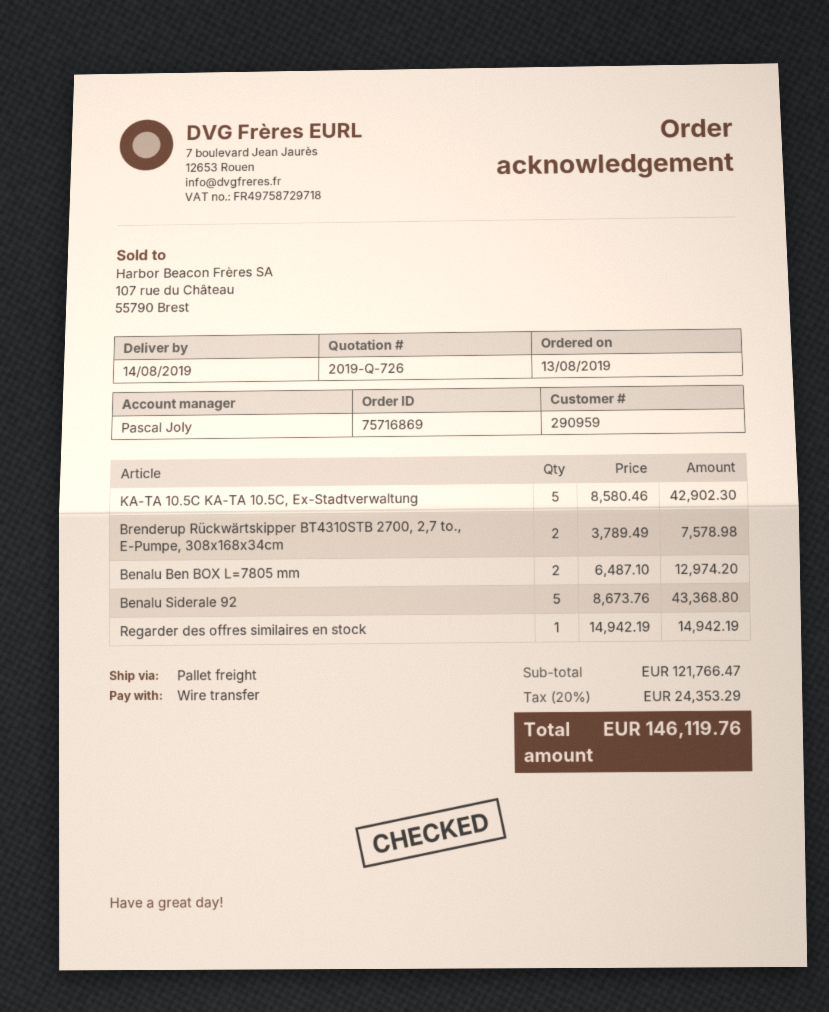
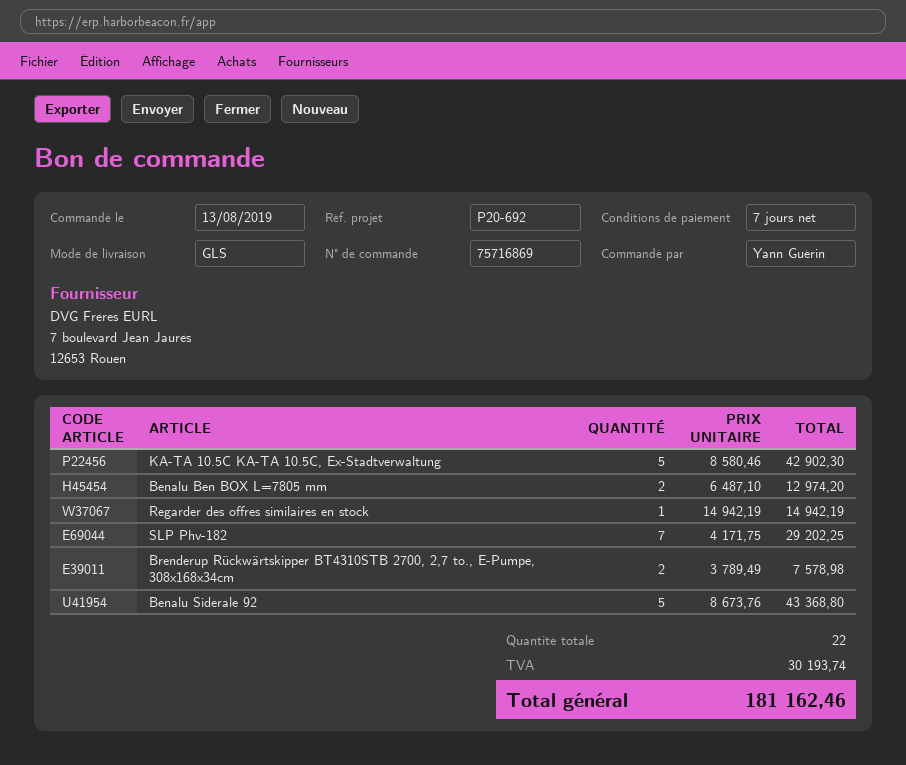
shipping method: pallet freight -> GLS
SLP Phv-182: none -> 7 x 4171.75 = 29202.25
tax: 24353.29 -> 30193.74
total: 146119.76 -> 181162.46

